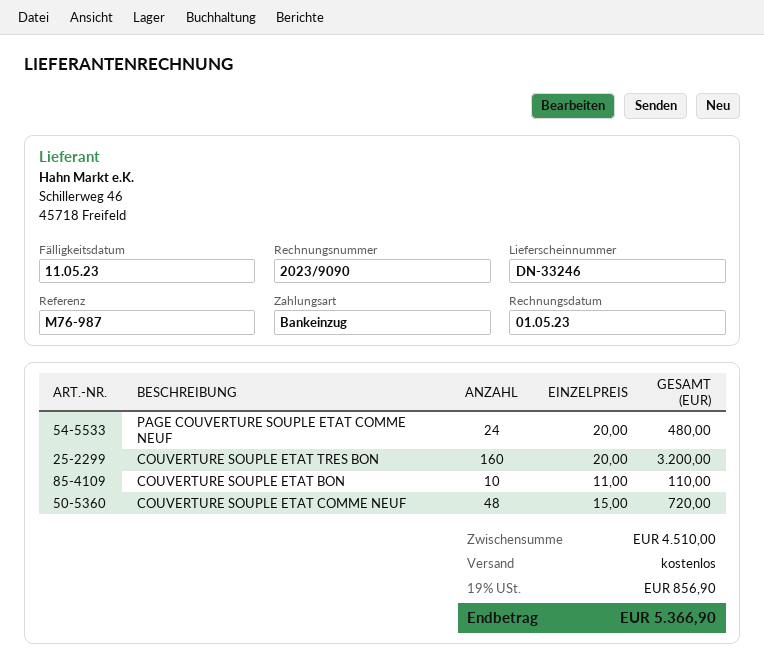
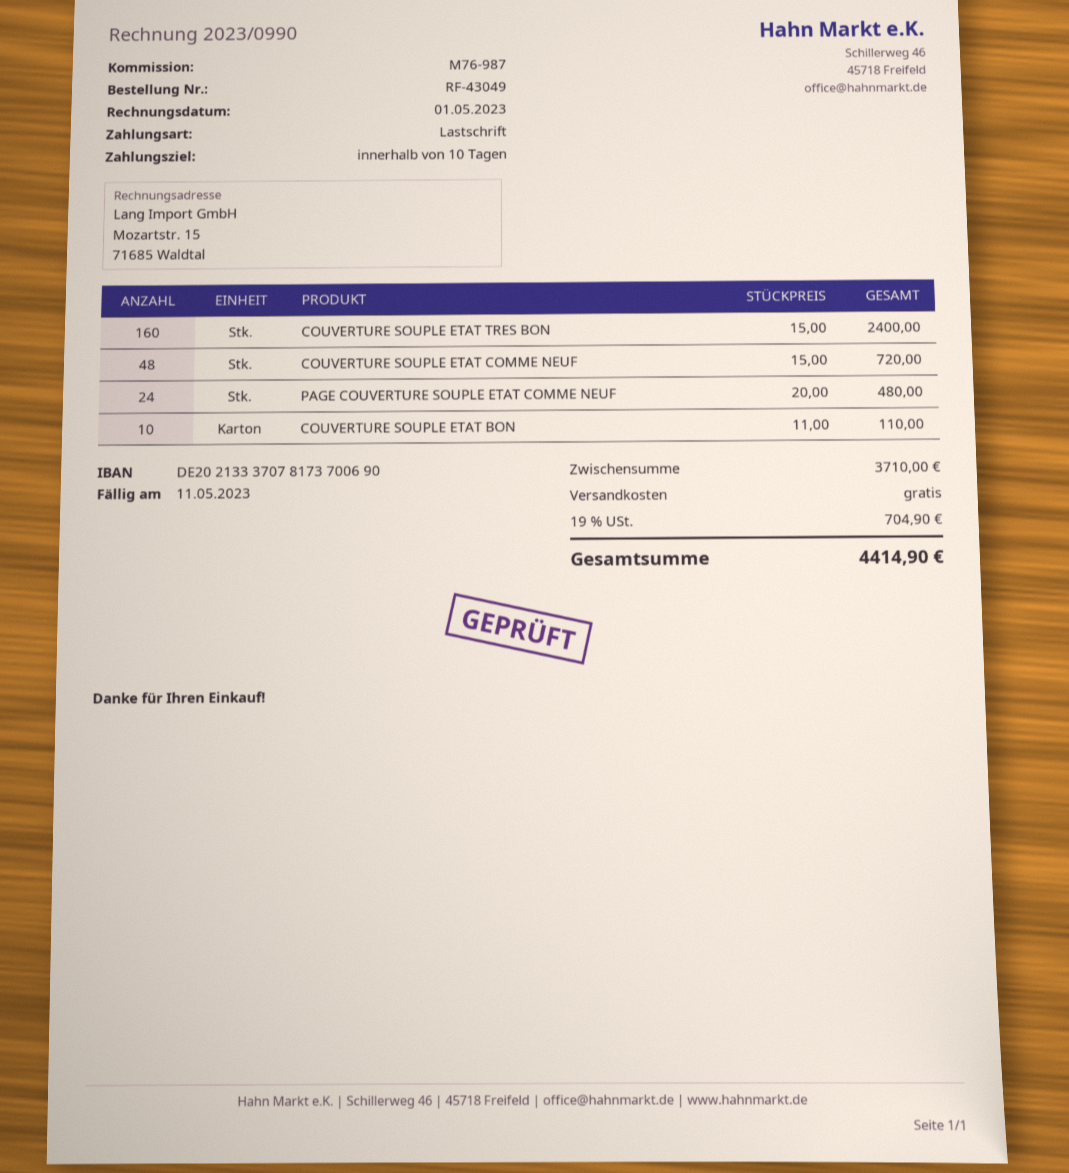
invoice number: 2023/9090 -> 2023/0990
COUVERTURE SOUPLE ETAT TRES BON: 160 x 20.00 = 3200.00 -> 160 x 15.00 = 2400.00
subtotal: 4510.00 -> 3710.00
tax: 19% = 856.90 -> 19% = 704.90
total: 5366.90 -> 4414.90

